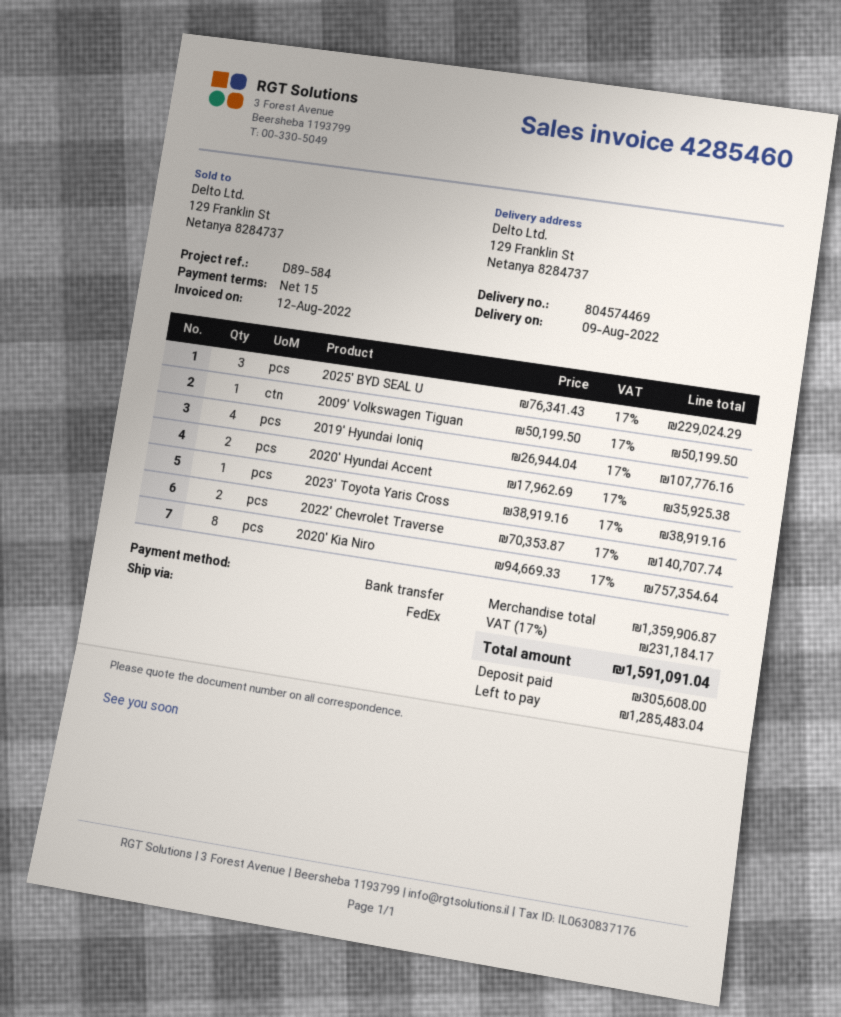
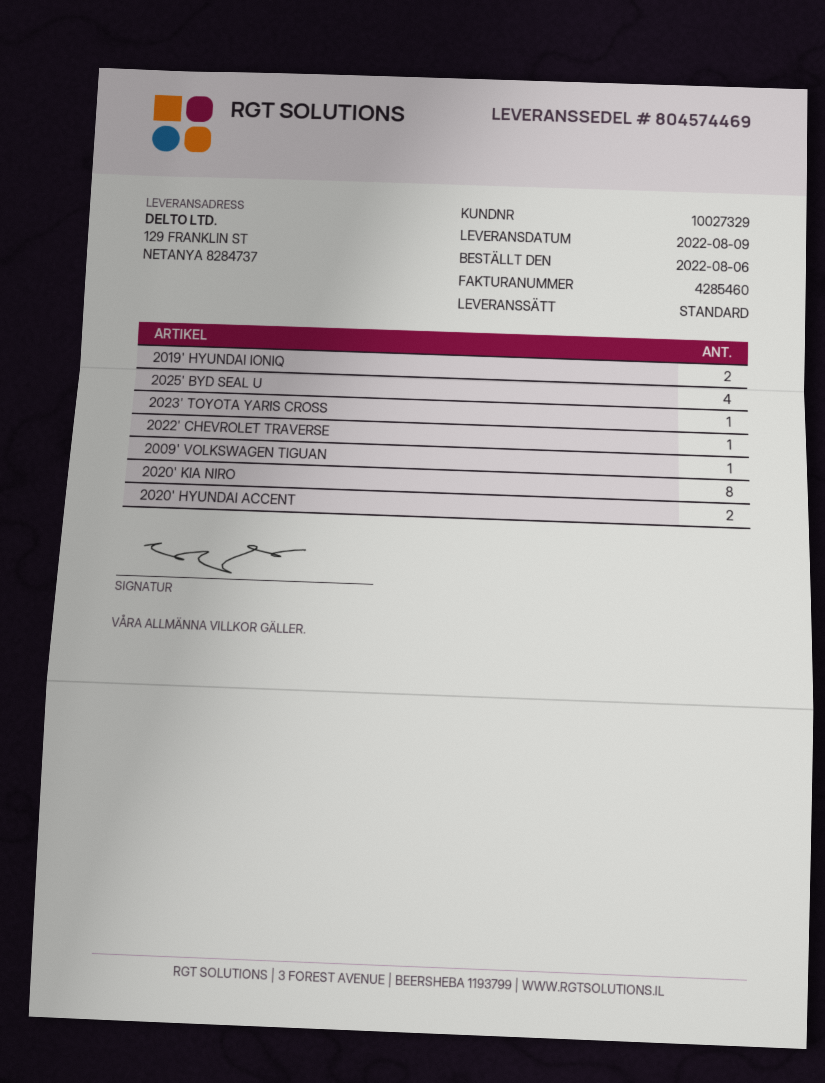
shipping method: FedEx -> standard
2025' BYD SEAL U: 3 -> 4
2019' Hyundai Ioniq: 4 -> 2
2022' Chevrolet Traverse: 2 -> 1

